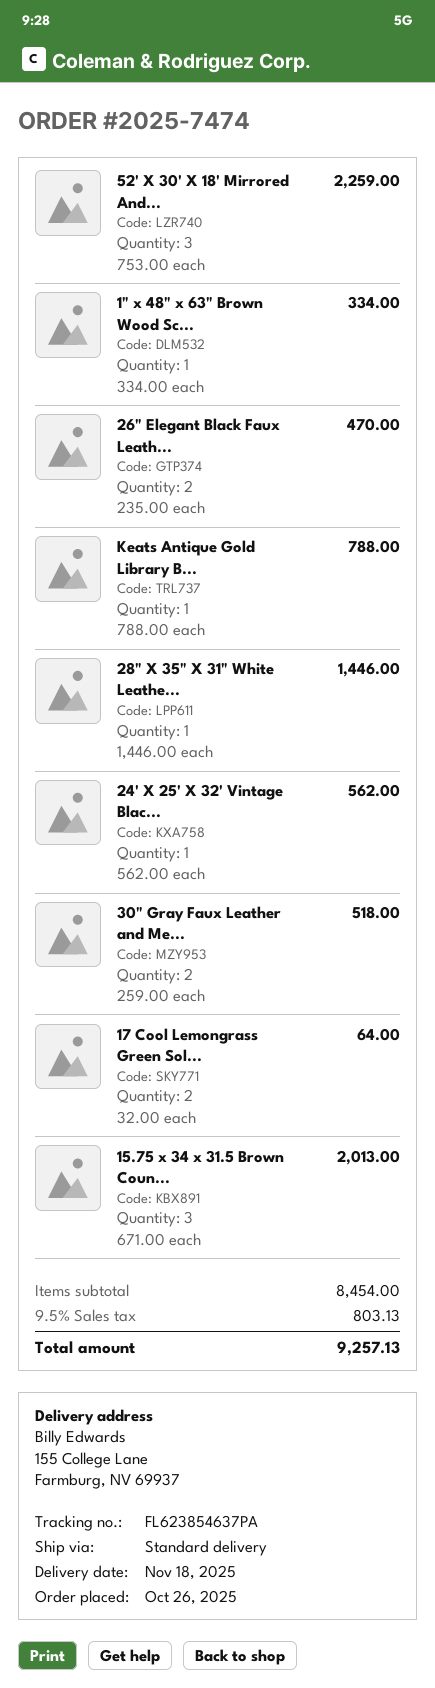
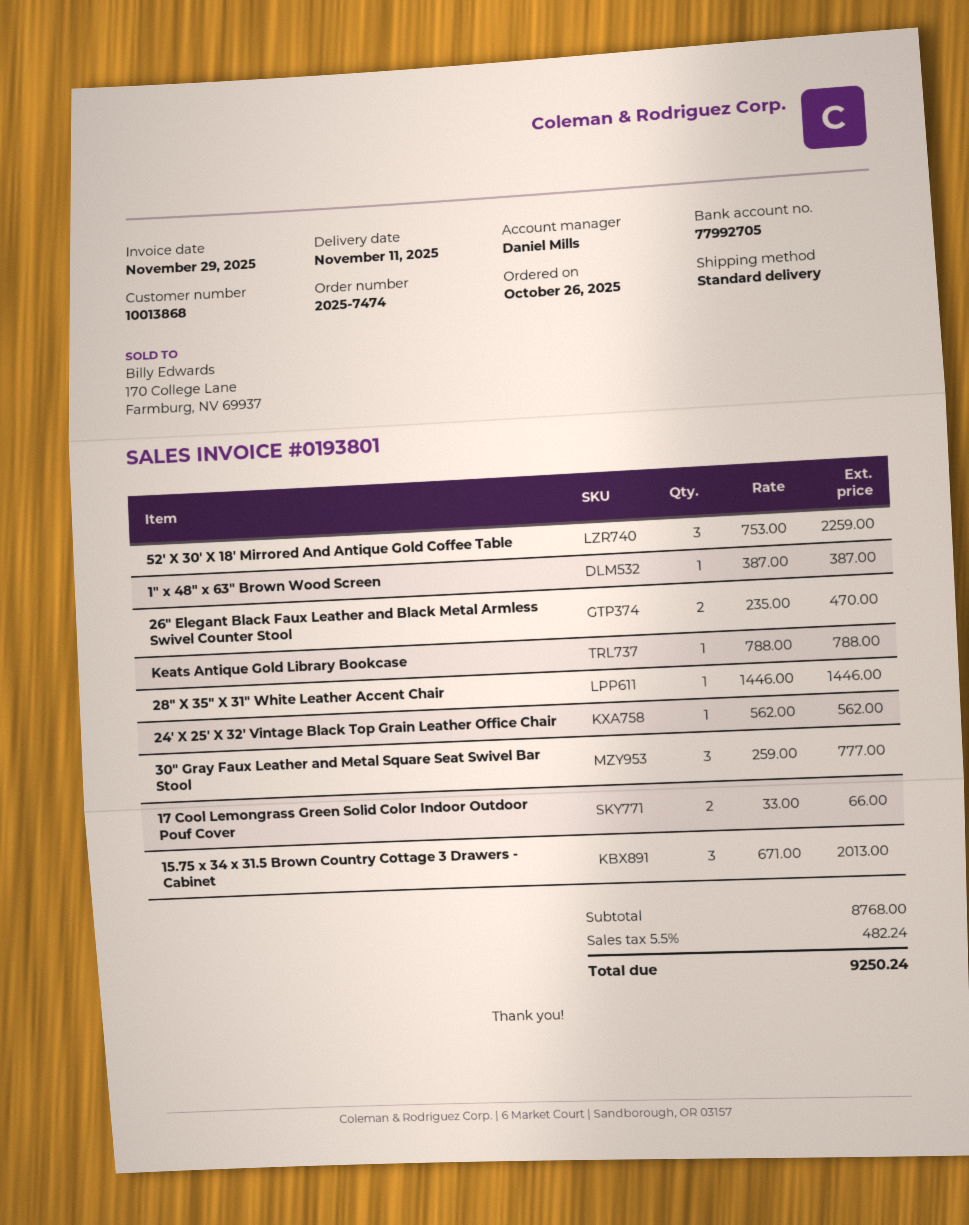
delivery date: 2025-11-18 -> 2025-11-11
1" x 48" x 63" Brown Wood Sc...: 1 x 334.00 = 334.00 -> 1 x 387.00 = 387.00
30" Gray Faux Leather and Me...: 2 x 259.00 = 518.00 -> 3 x 259.00 = 777.00
17 Cool Lemongrass Green Sol...: 2 x 32.00 = 64.00 -> 2 x 33.00 = 66.00
subtotal: 8454.00 -> 8768.00
tax: 9.5% = 803.13 -> 5.5% = 482.24
total: 9257.13 -> 9250.24

